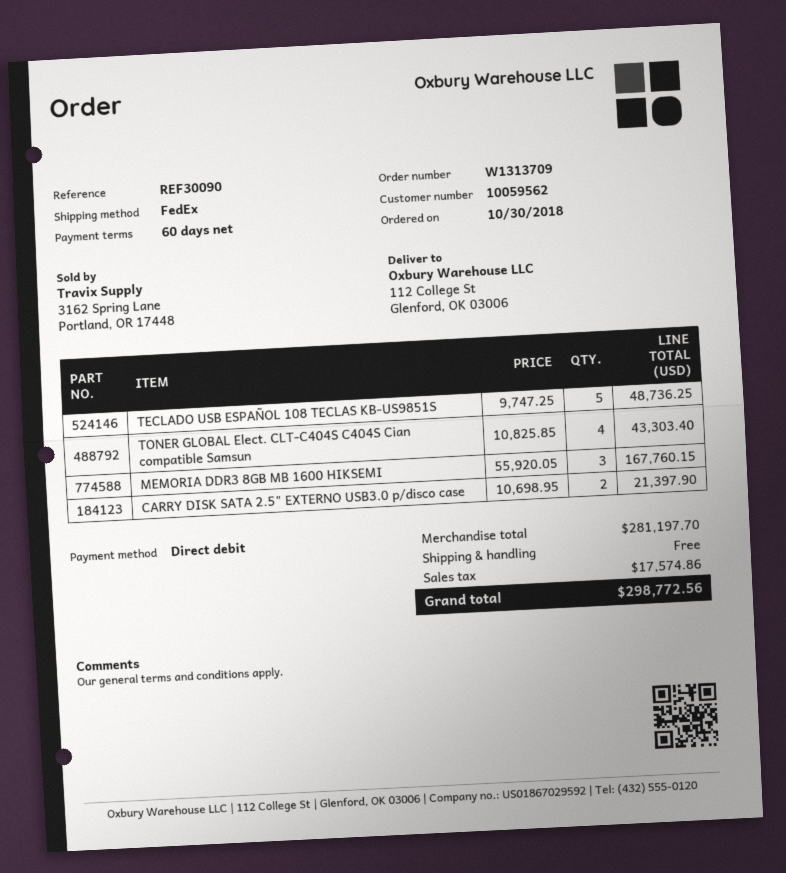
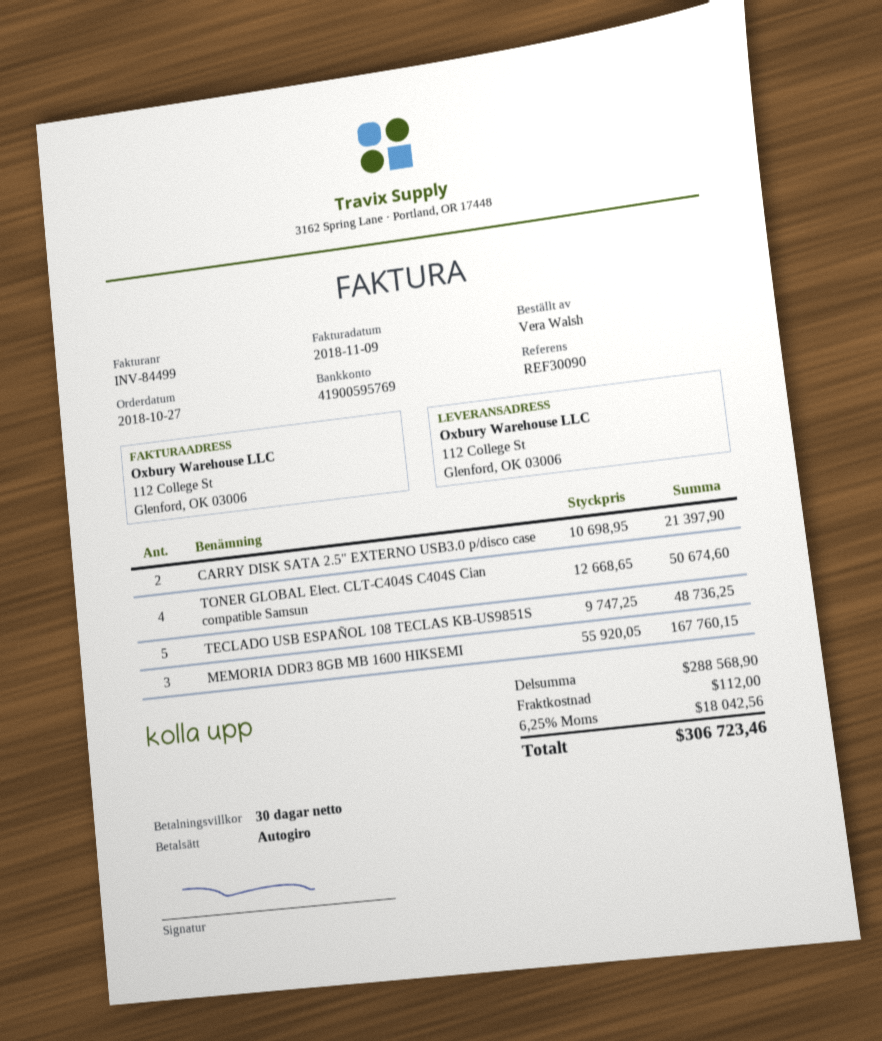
order date: 2018-10-30 -> 2018-10-27
payment terms: 60 days -> 30 days
TONER GLOBAL Elect. CLT-C404S C404S Cian compatible Samsun: 4 x 10825.85 = 43303.40 -> 4 x 12668.65 = 50674.60
subtotal: 281197.70 -> 288568.90
shipping: 0.00 -> 112.00
tax: 17574.86 -> 18042.56
total: 298772.56 -> 306723.46

